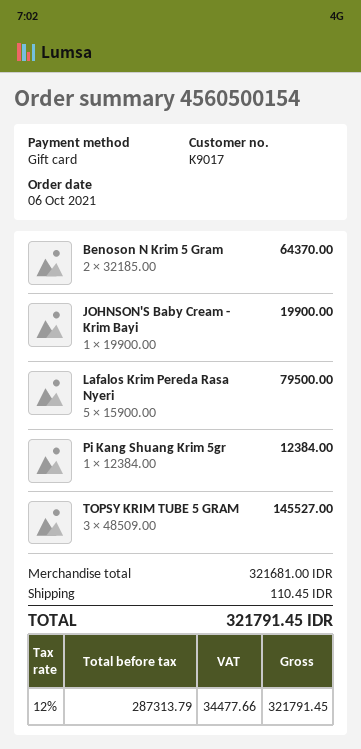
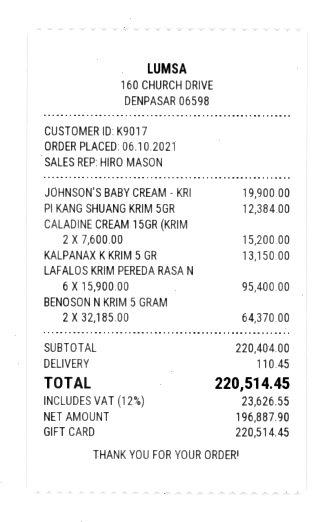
Lafalos Krim Pereda Rasa Nyeri: 5 x 15900.00 = 79500.00 -> 6 x 15900.00 = 95400.00
TOPSY KRIM TUBE 5 GRAM: 3 x 48509.00 = 145527.00 -> none
CALADINE CREAM 15GR (KRIM: none -> 2 x 7600.00 = 15200.00
KALPANAX K KRIM 5 GR: none -> 1 x 13150.00 = 13150.00
subtotal: 321681.00 -> 220404.00
net: 287313.79 -> 196887.90
tax: 12% = 34477.66 -> 12% = 23626.55
total: 321791.45 -> 220514.45

